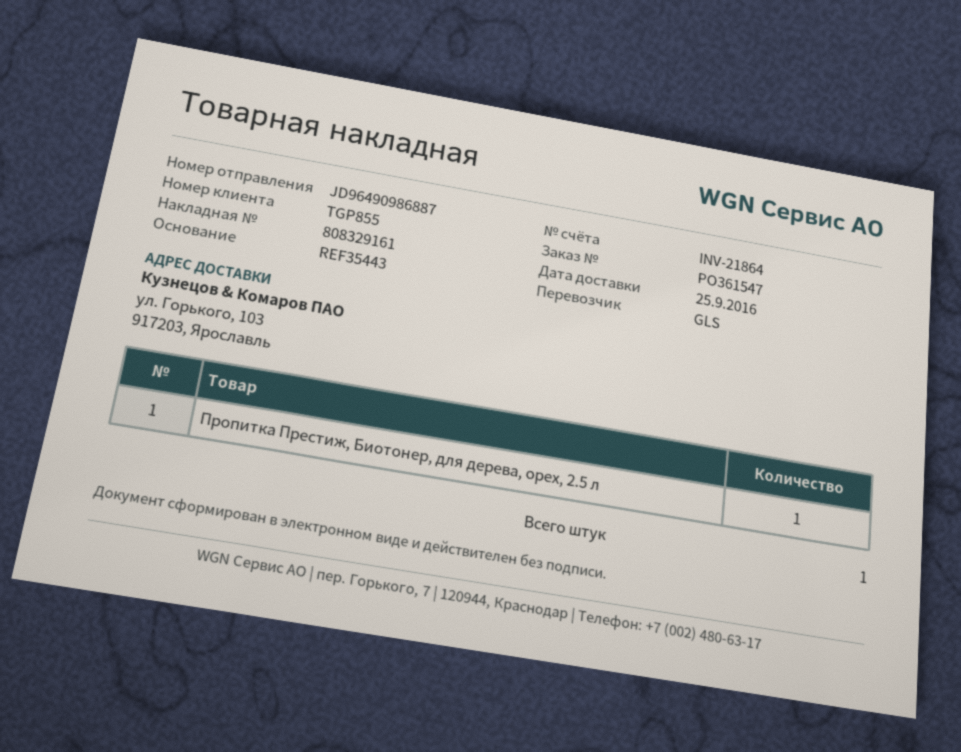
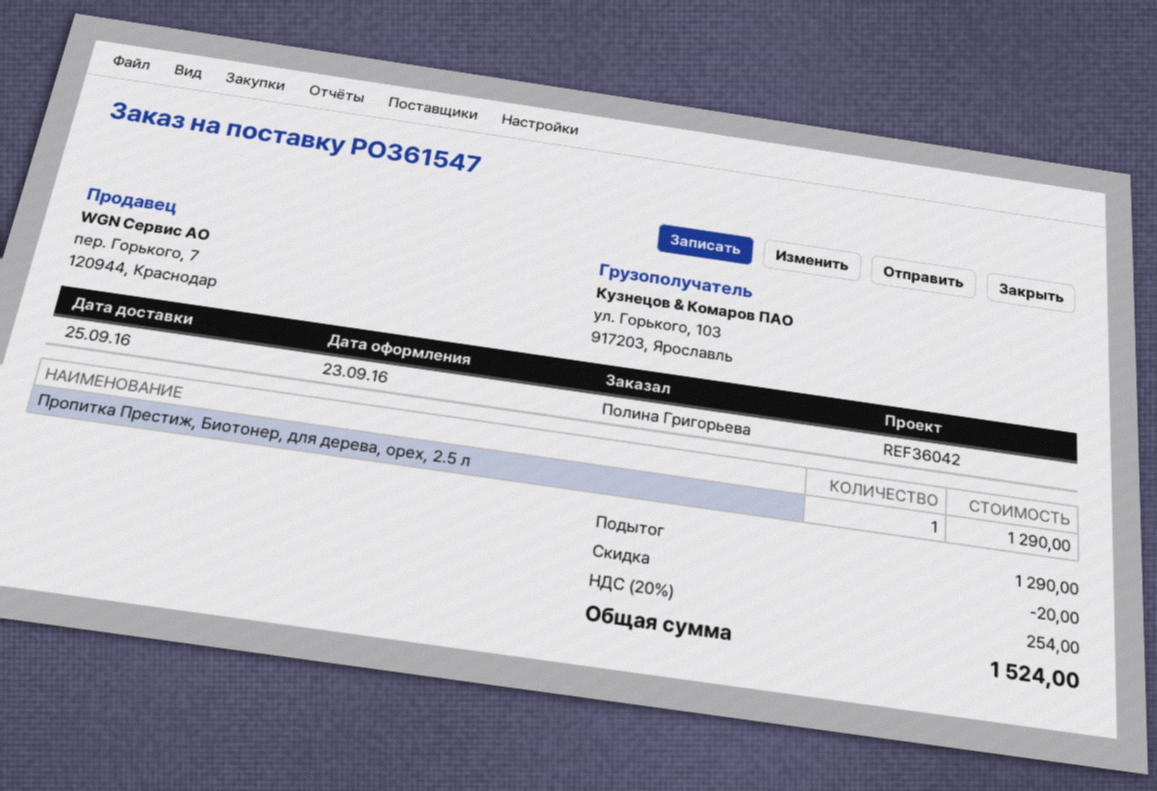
reference: REF35443 -> REF36042

